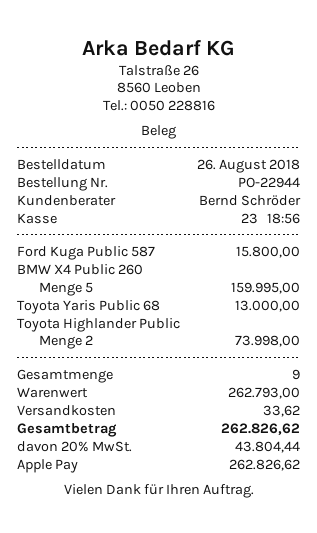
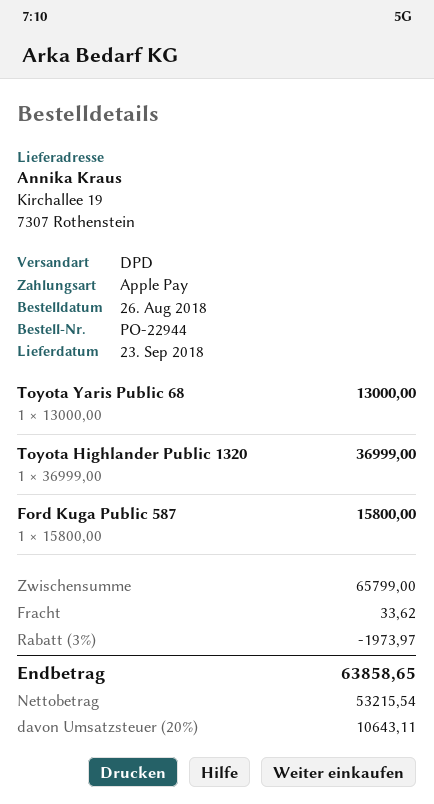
BMW X4 Public 260: 5 for 159995.00 -> none
Toyota Highlander Public: 2 for 73998.00 -> 1 for 36999.00
subtotal: 262793.00 -> 65799.00
discount: none -> 3% = 1973.97
tax: 20% = 43804.44 -> 20% = 10643.11
total: 262826.62 -> 63858.65

